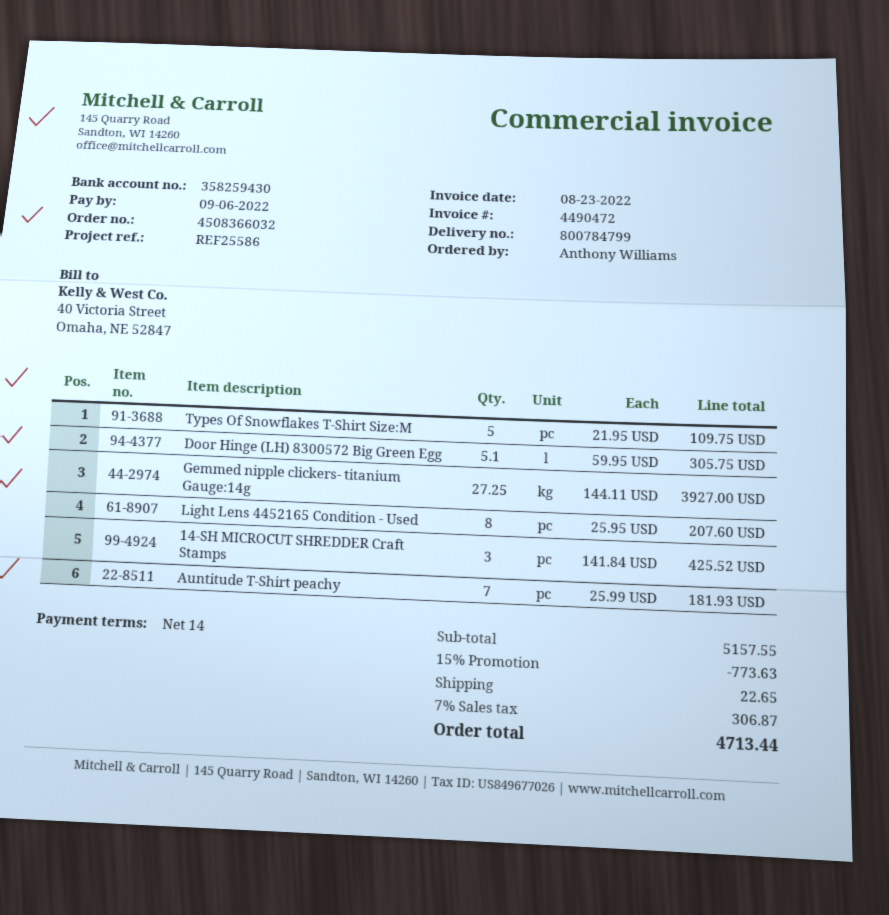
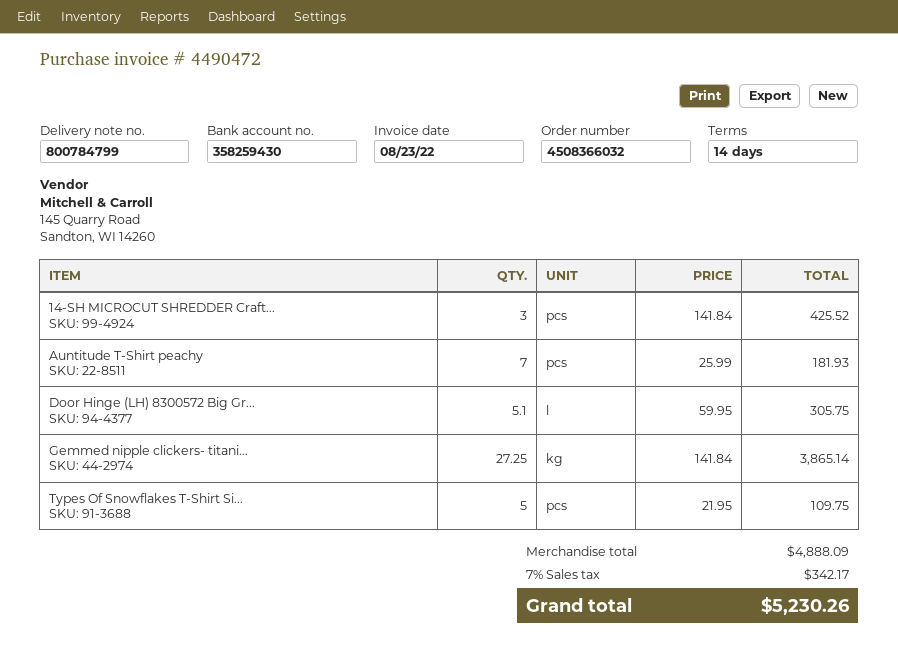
Gemmed nipple clickers- titanium Gauge:14g: 27.25 x 144.11 = 3927.00 -> 27.25 x 141.84 = 3865.14
Light Lens 4452165 Condition - Used: 8 x 25.95 = 207.60 -> none
subtotal: 5157.55 -> 4888.09
discount: 15% = 773.63 -> none
shipping: 22.65 -> none
tax: 7% = 306.87 -> 7% = 342.17
total: 4713.44 -> 5230.26

